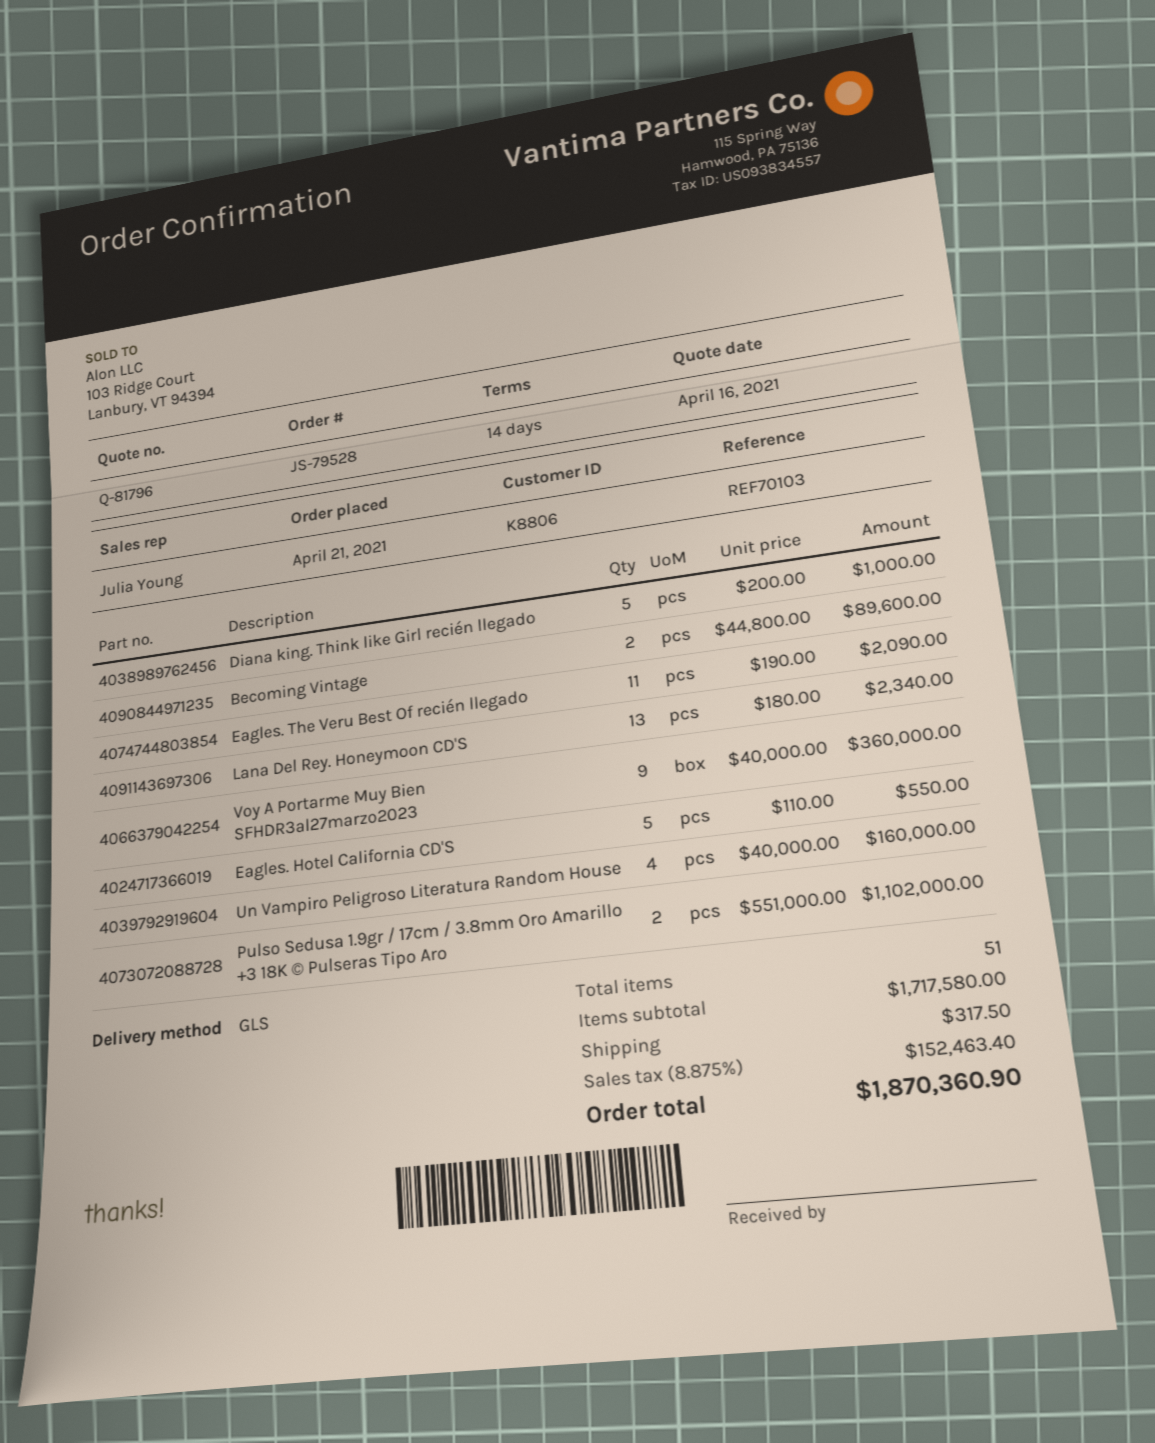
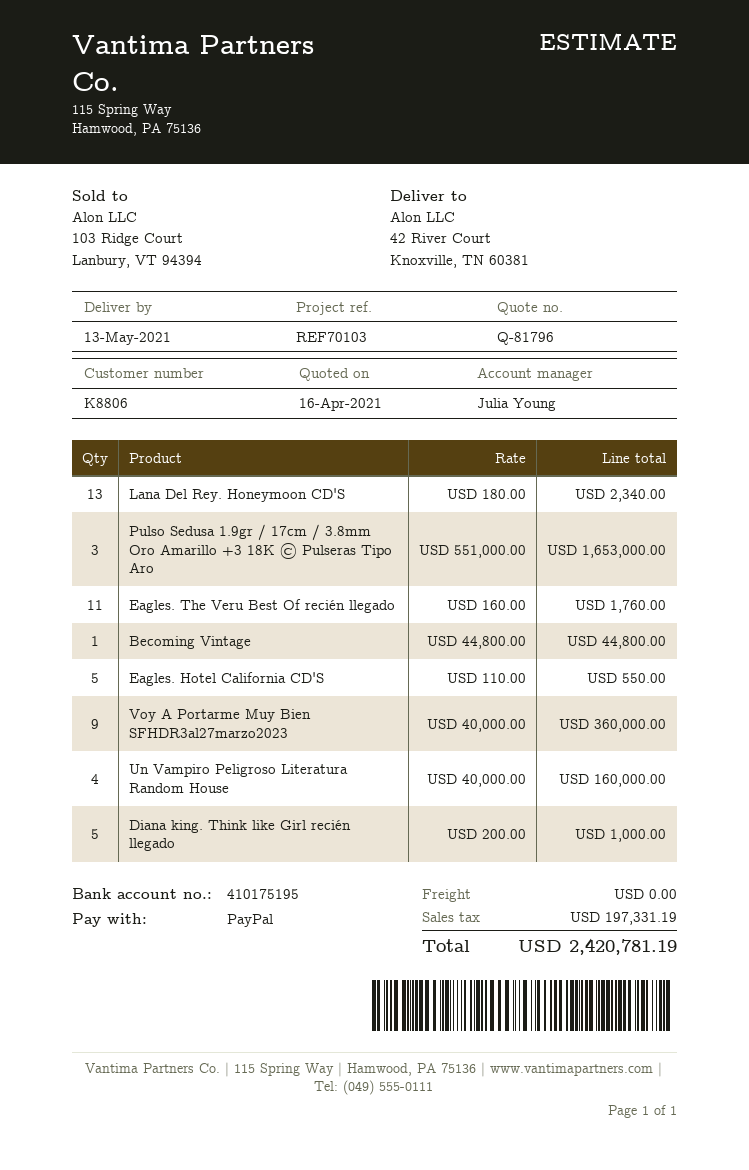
Becoming Vintage: 2 x 44800.00 = 89600.00 -> 1 x 44800.00 = 44800.00
Eagles. The Veru Best Of recién llegado: 11 x 190.00 = 2090.00 -> 11 x 160.00 = 1760.00
Pulso Sedusa 1.9gr / 17cm / 3.8mm Oro Amarillo +3 18K © Pulseras Tipo Aro: 2 x 551000.00 = 1102000.00 -> 3 x 551000.00 = 1653000.00
shipping: 317.50 -> 0.00
tax: 152463.40 -> 197331.19
total: 1870360.90 -> 2420781.19

